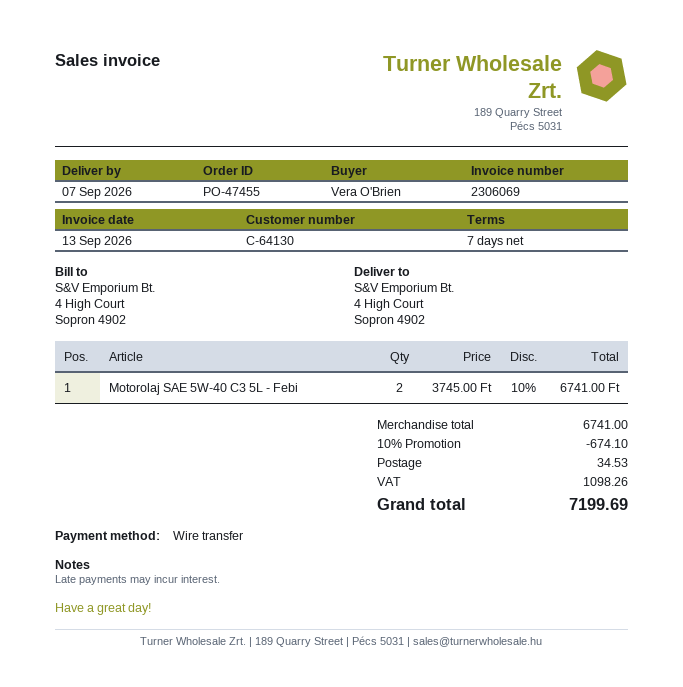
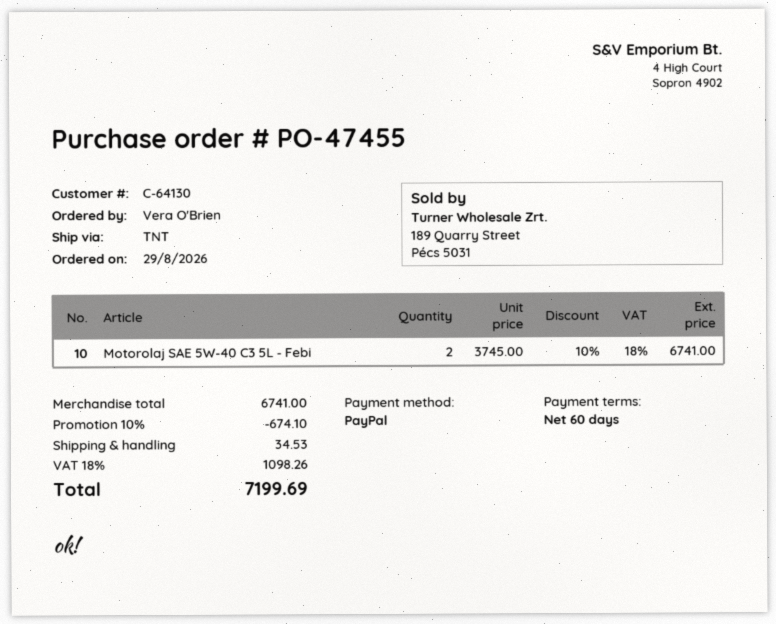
payment terms: 7 days -> 60 days
payment method: bank transfer -> PayPal

